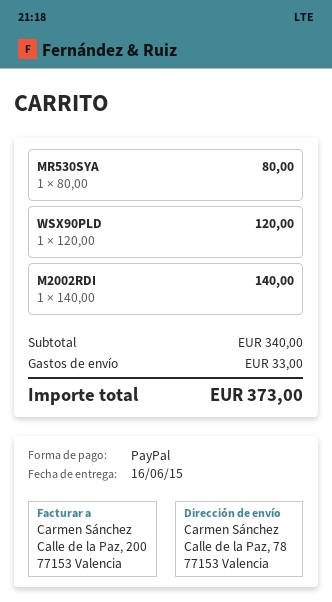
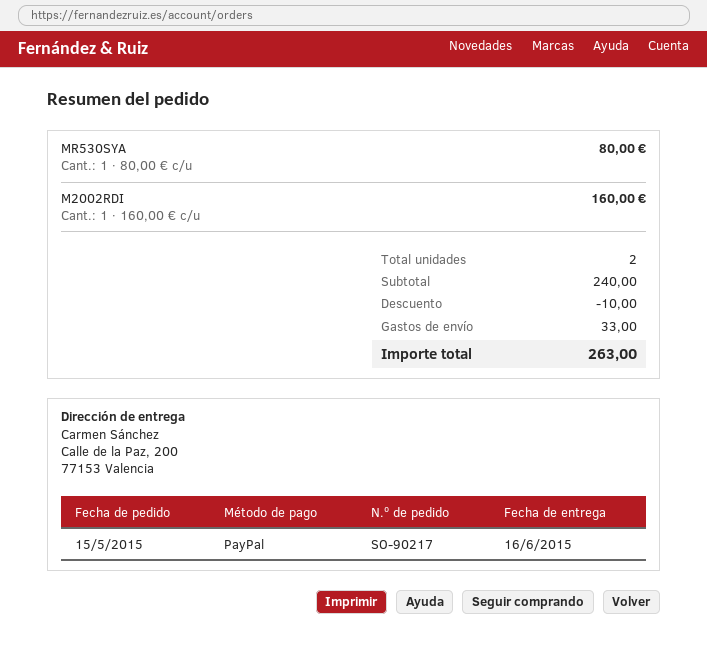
ship to: Calle de la Paz, 78, 77153 Valencia -> Calle de la Paz, 200, 77153 Valencia
WSX90PLD: 1 x 120.00 = 120.00 -> none
M2002RDI: 1 x 140.00 = 140.00 -> 1 x 160.00 = 160.00
subtotal: 340.00 -> 240.00
discount: none -> 10.00
total: 373.00 -> 263.00

